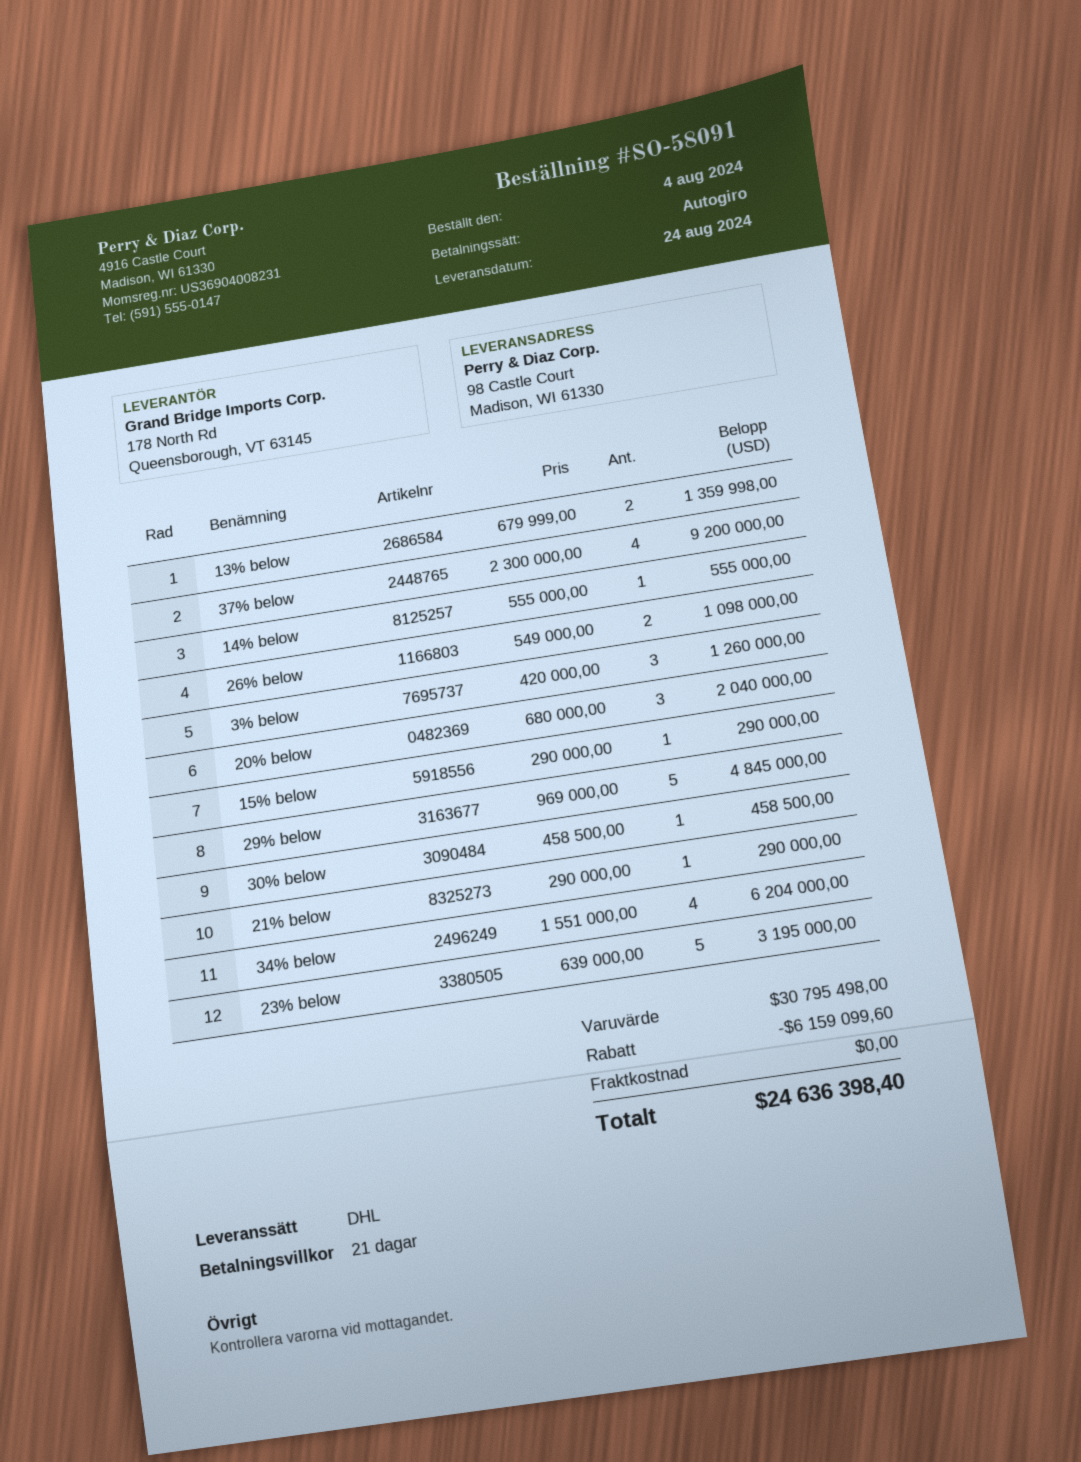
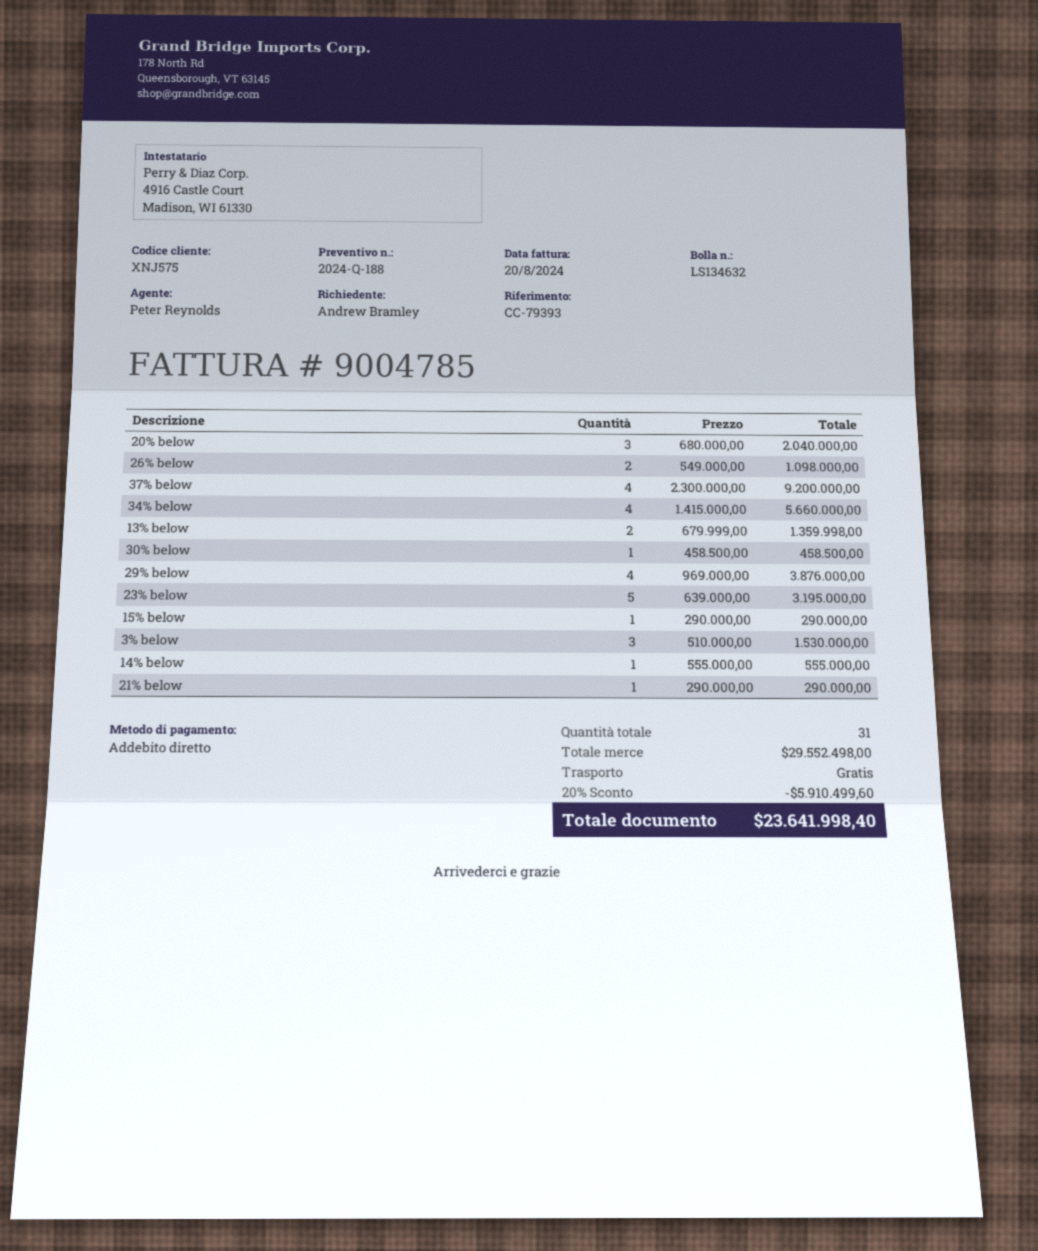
3% below: 3 x 420000.00 = 1260000.00 -> 3 x 510000.00 = 1530000.00
29% below: 5 x 969000.00 = 4845000.00 -> 4 x 969000.00 = 3876000.00
34% below: 4 x 1551000.00 = 6204000.00 -> 4 x 1415000.00 = 5660000.00
subtotal: 30795498.00 -> 29552498.00
discount: 6159099.60 -> 5910499.60
total: 24636398.40 -> 23641998.40

